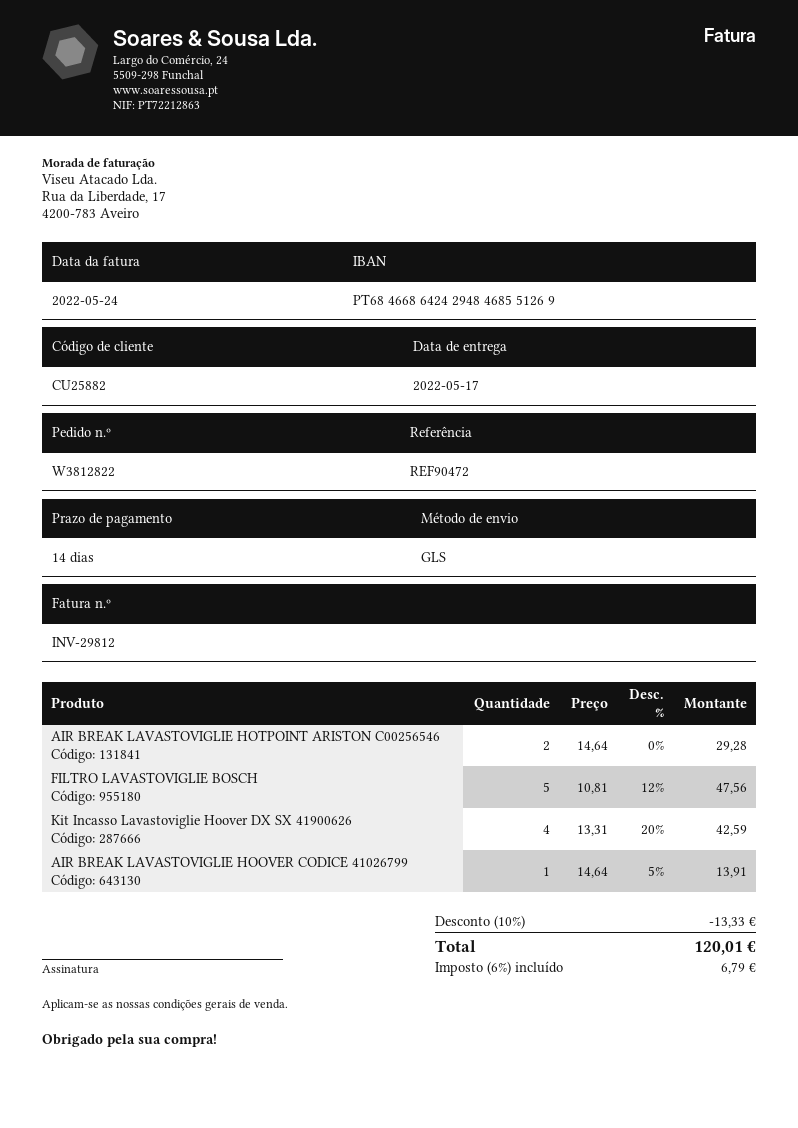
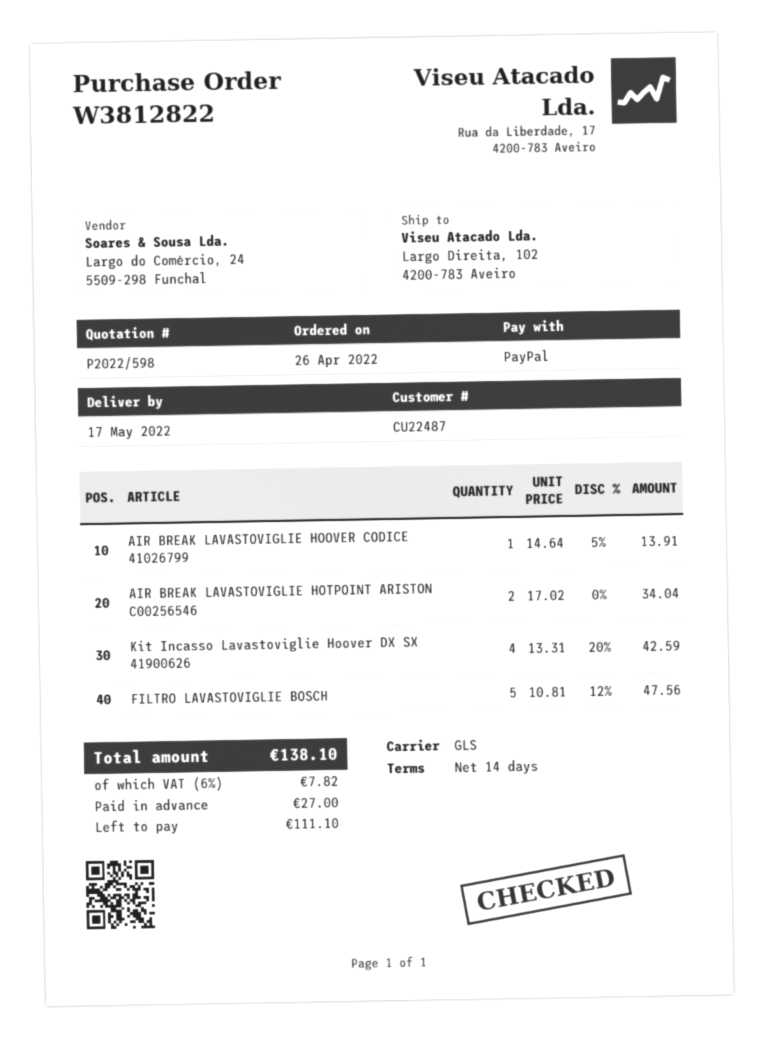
customer number: CU25882 -> CU22487
AIR BREAK LAVASTOVIGLIE HOTPOINT ARISTON C00256546: 2 x 14.64 = 29.28 -> 2 x 17.02 = 34.04
discount: 10% = 13.33 -> none
tax: 6% = 6.79 -> 6% = 7.82
total: 120.01 -> 138.10

